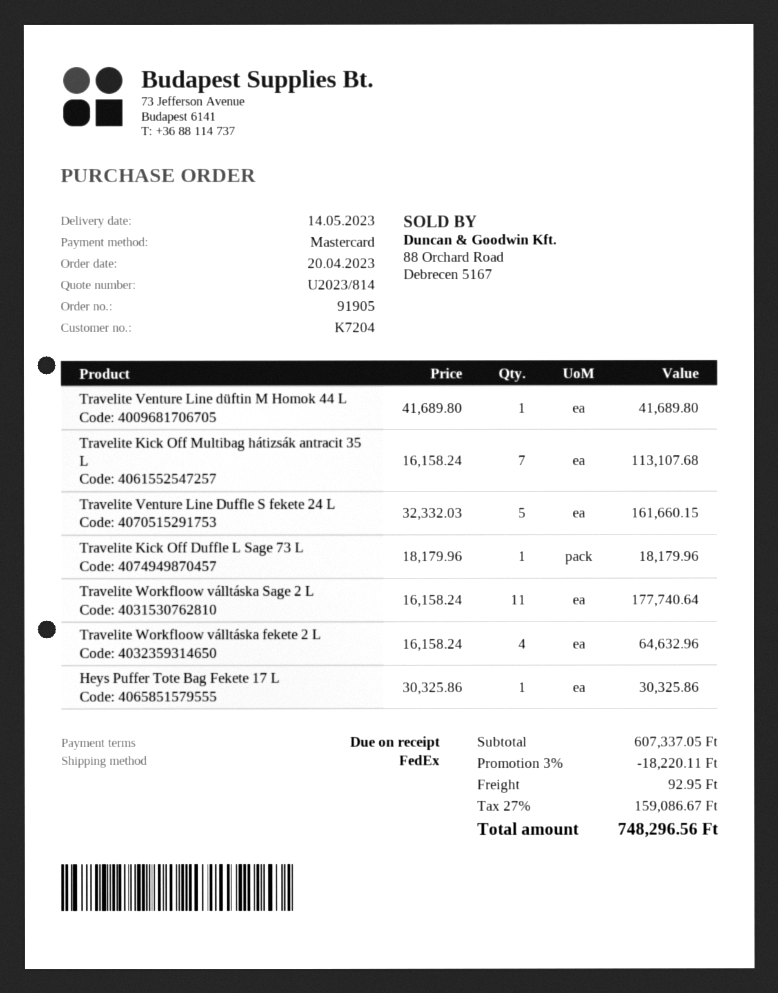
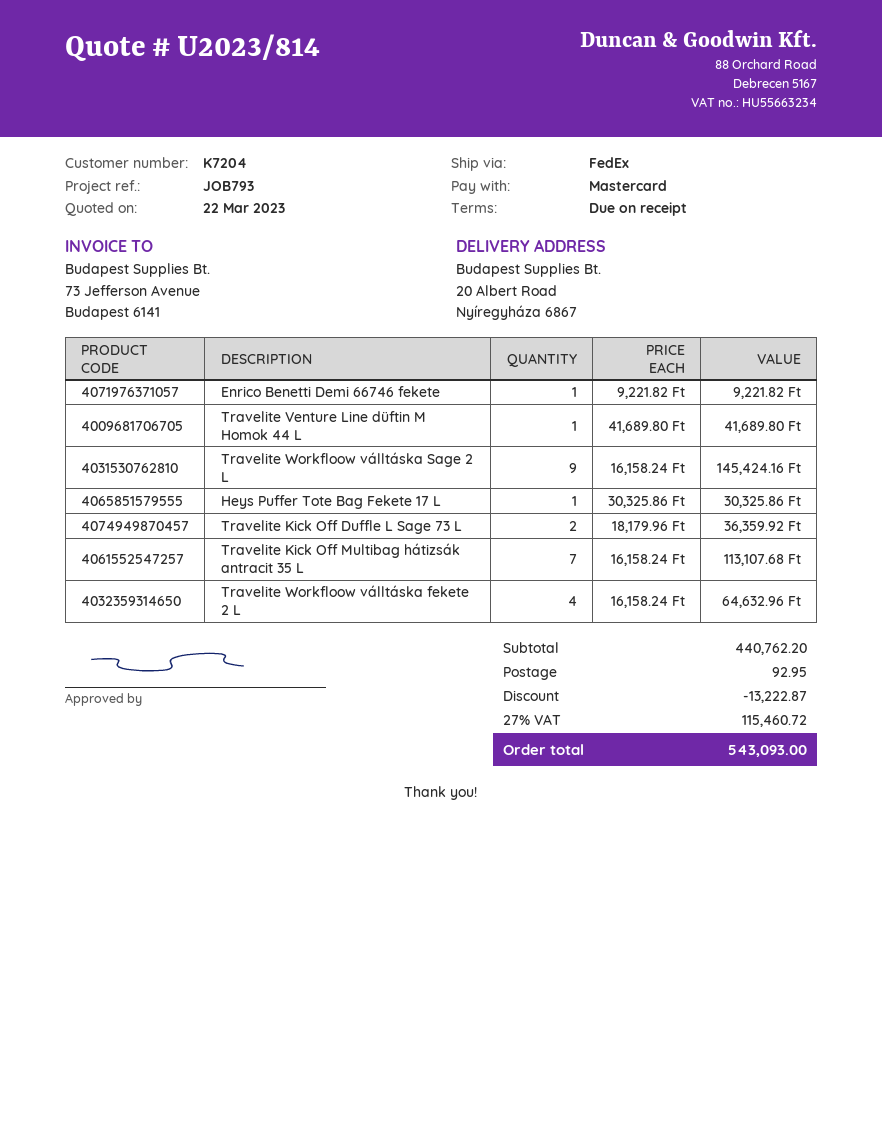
Travelite Venture Line Duffle S fekete 24 L: 5 x 32332.03 = 161660.15 -> none
Travelite Kick Off Duffle L Sage 73 L: 1 x 18179.96 = 18179.96 -> 2 x 18179.96 = 36359.92
Travelite Workfloow válltáska Sage 2 L: 11 x 16158.24 = 177740.64 -> 9 x 16158.24 = 145424.16
Enrico Benetti Demi 66746 fekete: none -> 1 x 9221.82 = 9221.82
subtotal: 607337.05 -> 440762.20
discount: 18220.11 -> 13222.87
tax: 27% = 159086.67 -> 27% = 115460.72
total: 748296.56 -> 543093.00

